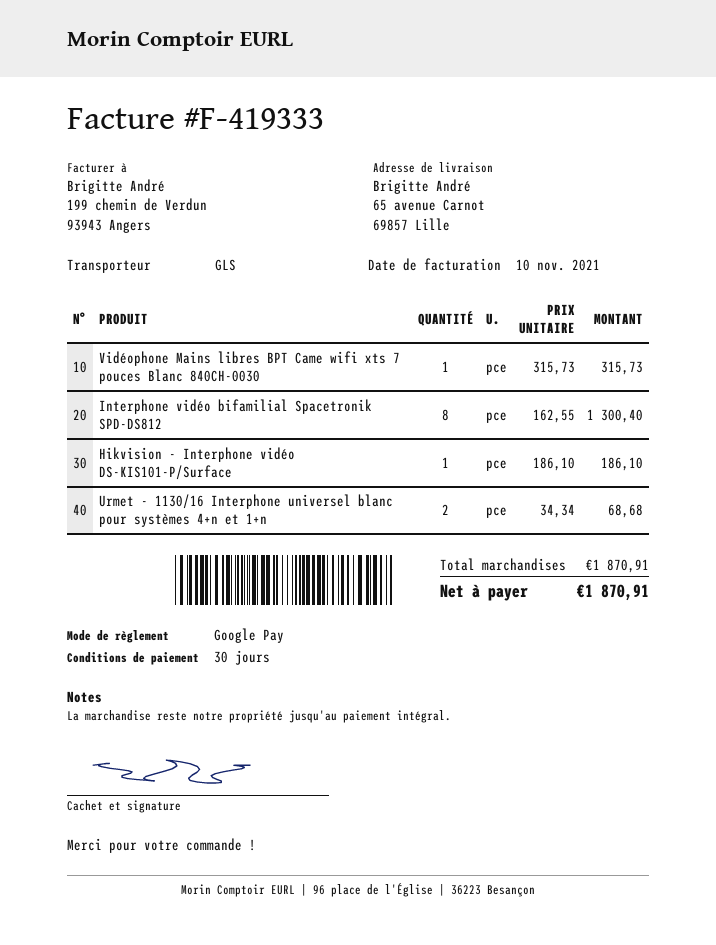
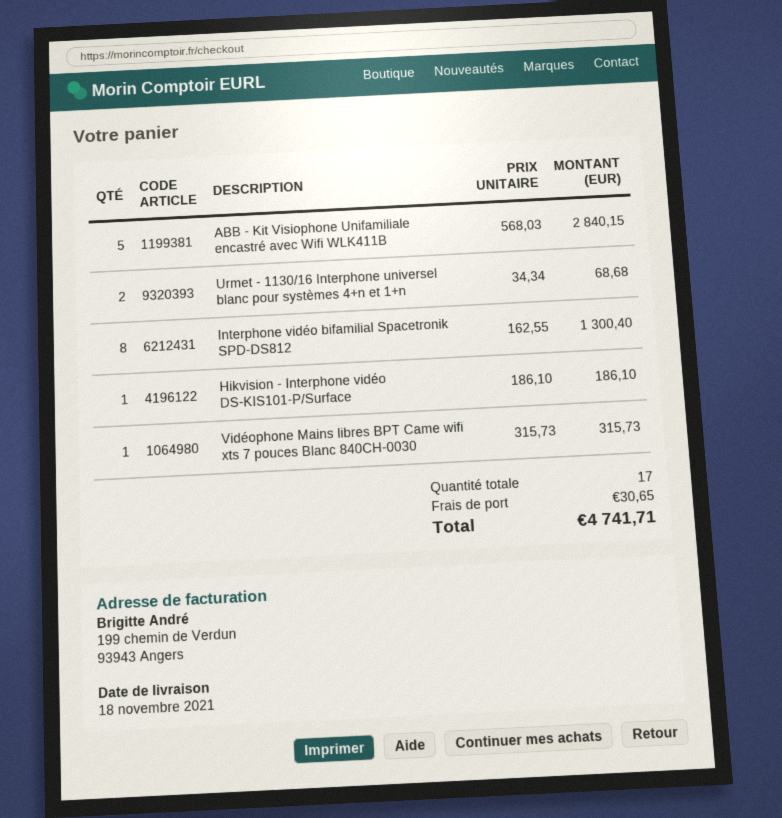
ABB - Kit Visiophone Unifamiliale encastré avec Wifi WLK411B: none -> 5 x 568.03 = 2840.15
shipping: none -> 30.65
total: 1870.91 -> 4741.71

